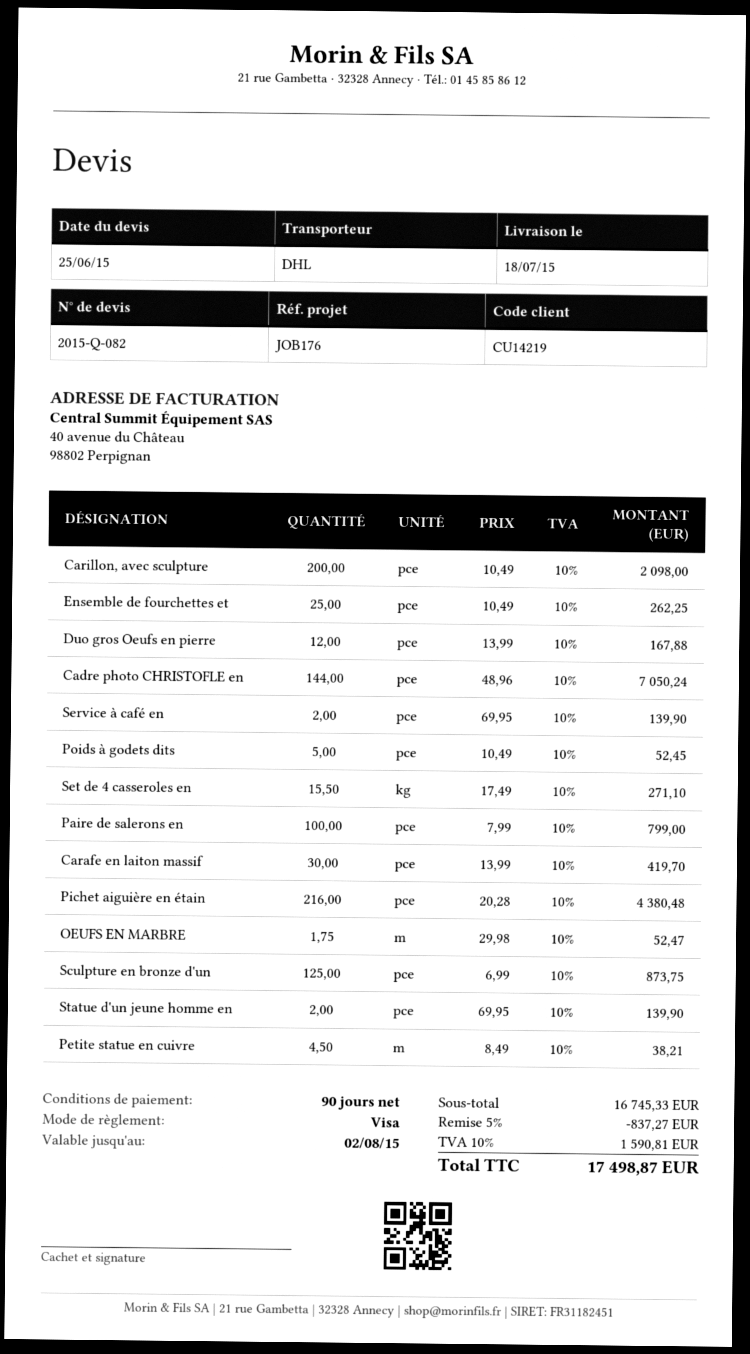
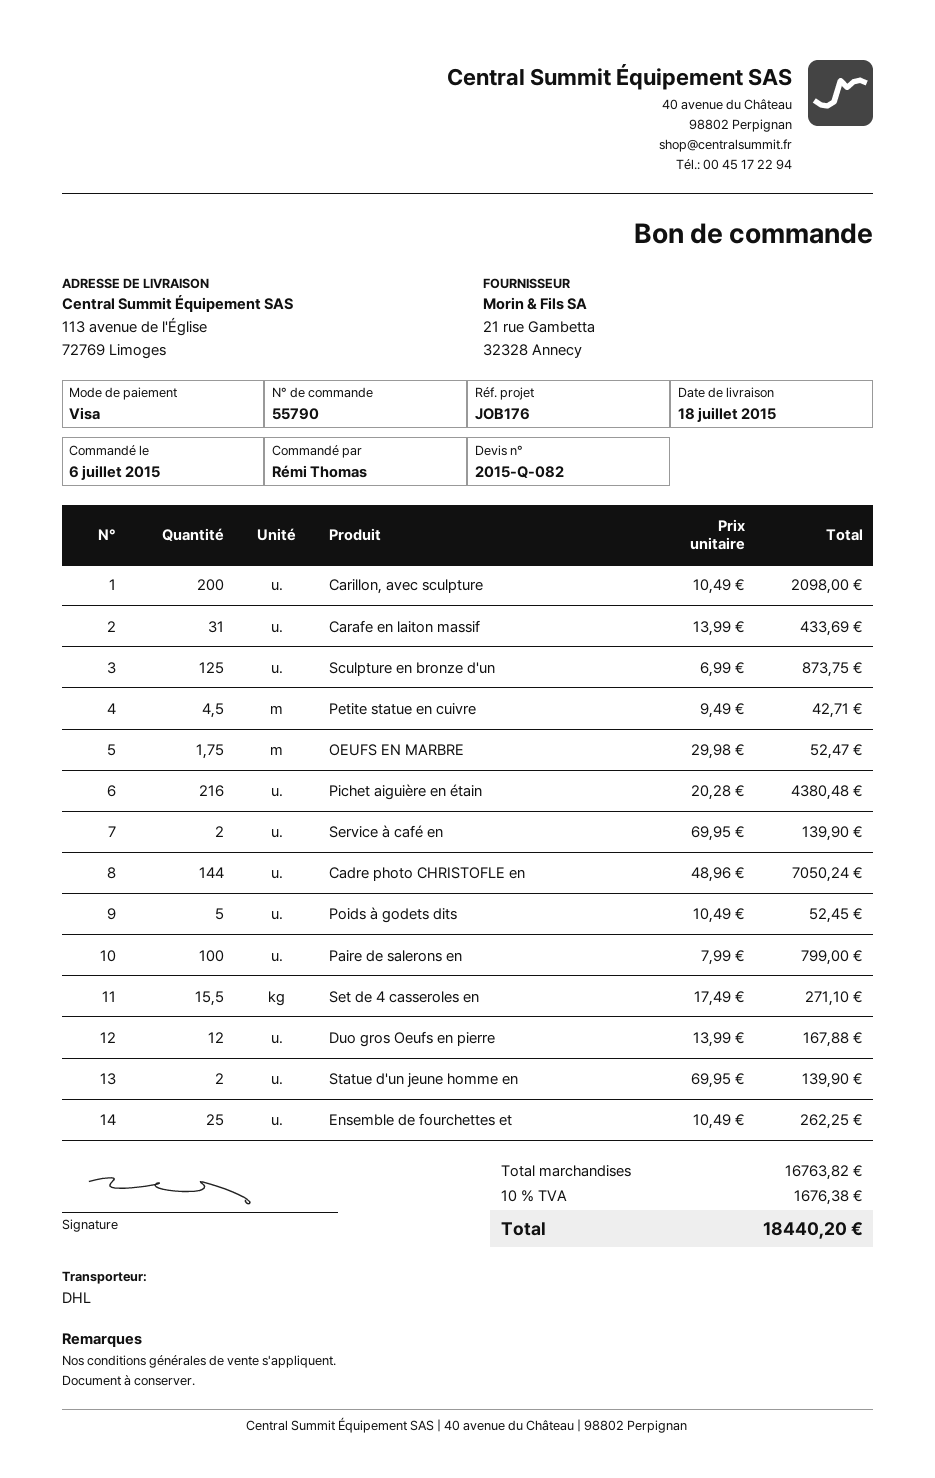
Carafe en laiton massif: 30 x 13.99 = 419.70 -> 31 x 13.99 = 433.69
Petite statue en cuivre: 4.5 x 8.49 = 38.21 -> 4.5 x 9.49 = 42.71
subtotal: 16745.33 -> 16763.82
discount: 5% = 837.27 -> none
tax: 10% = 1590.81 -> 10% = 1676.38
total: 17498.87 -> 18440.20

